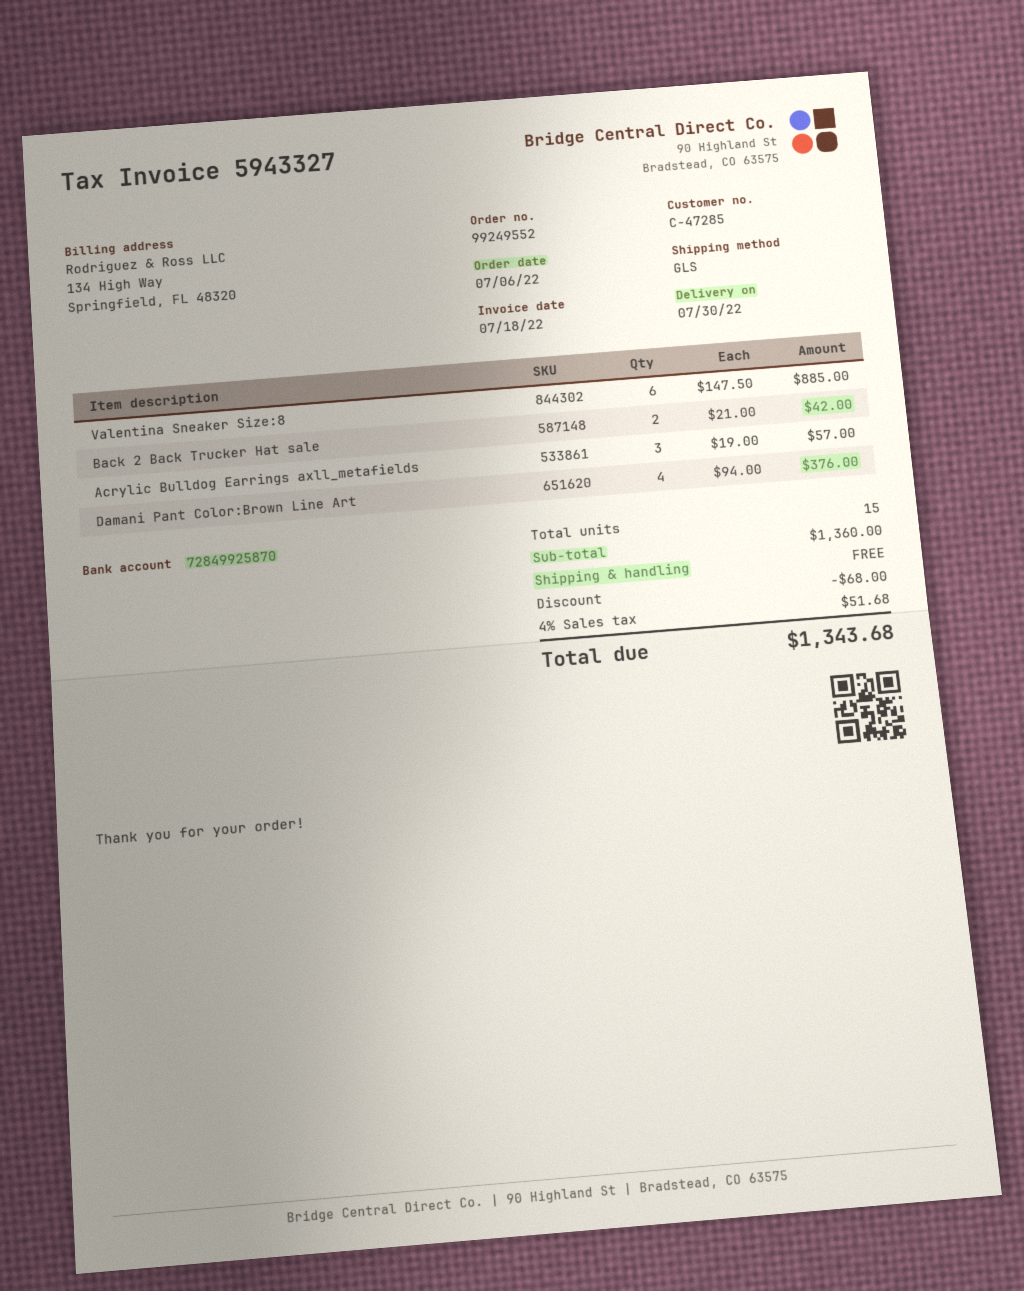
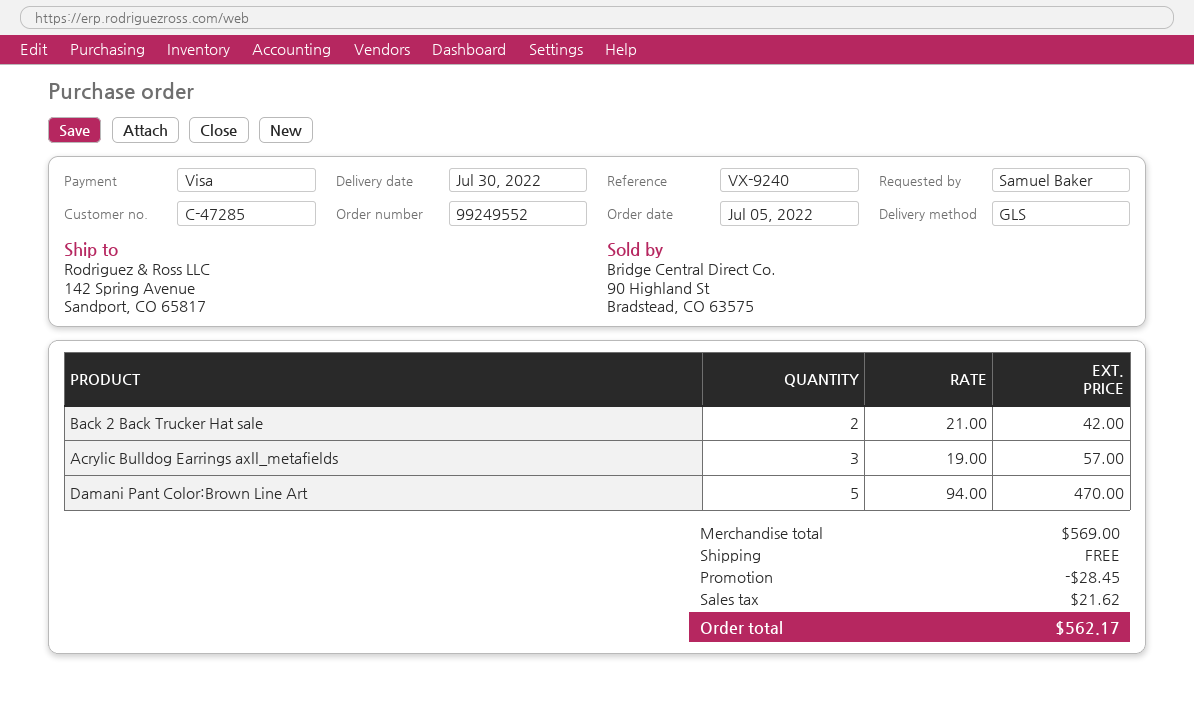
order date: 2022-07-06 -> 2022-07-05
Valentina Sneaker Size:8: 6 x 147.50 = 885.00 -> none
Damani Pant Color:Brown Line Art: 4 x 94.00 = 376.00 -> 5 x 94.00 = 470.00
subtotal: 1360.00 -> 569.00
discount: 68.00 -> 28.45
tax: 51.68 -> 21.62
total: 1343.68 -> 562.17

